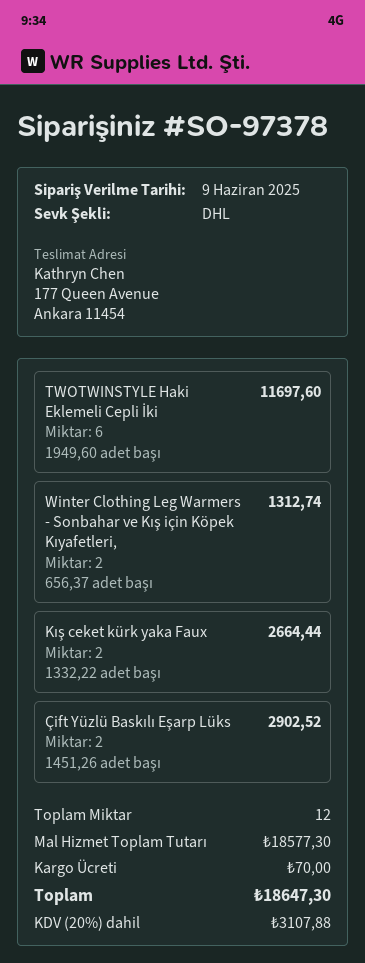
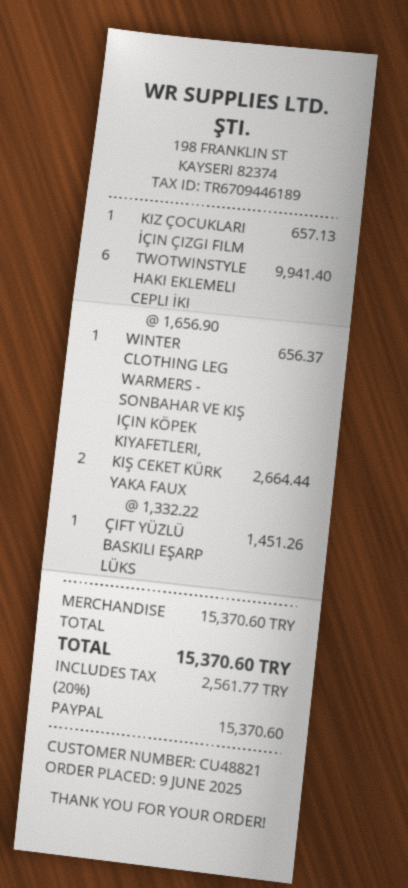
TWOTWINSTYLE Haki Eklemeli Cepli İki: 6 x 1949.60 = 11697.60 -> 6 x 1656.90 = 9941.40
Winter Clothing Leg Warmers - Sonbahar ve Kış için Köpek Kıyafetleri,: 2 x 656.37 = 1312.74 -> 1 x 656.37 = 656.37
Çift Yüzlü Baskılı Eşarp Lüks: 2 x 1451.26 = 2902.52 -> 1 x 1451.26 = 1451.26
KIZ ÇOCUKLARI İÇIN ÇIZGI FILM: none -> 1 x 657.13 = 657.13
subtotal: 18577.30 -> 15370.60
shipping: 70.00 -> none
tax: 20% = 3107.88 -> 20% = 2561.77
total: 18647.30 -> 15370.60

